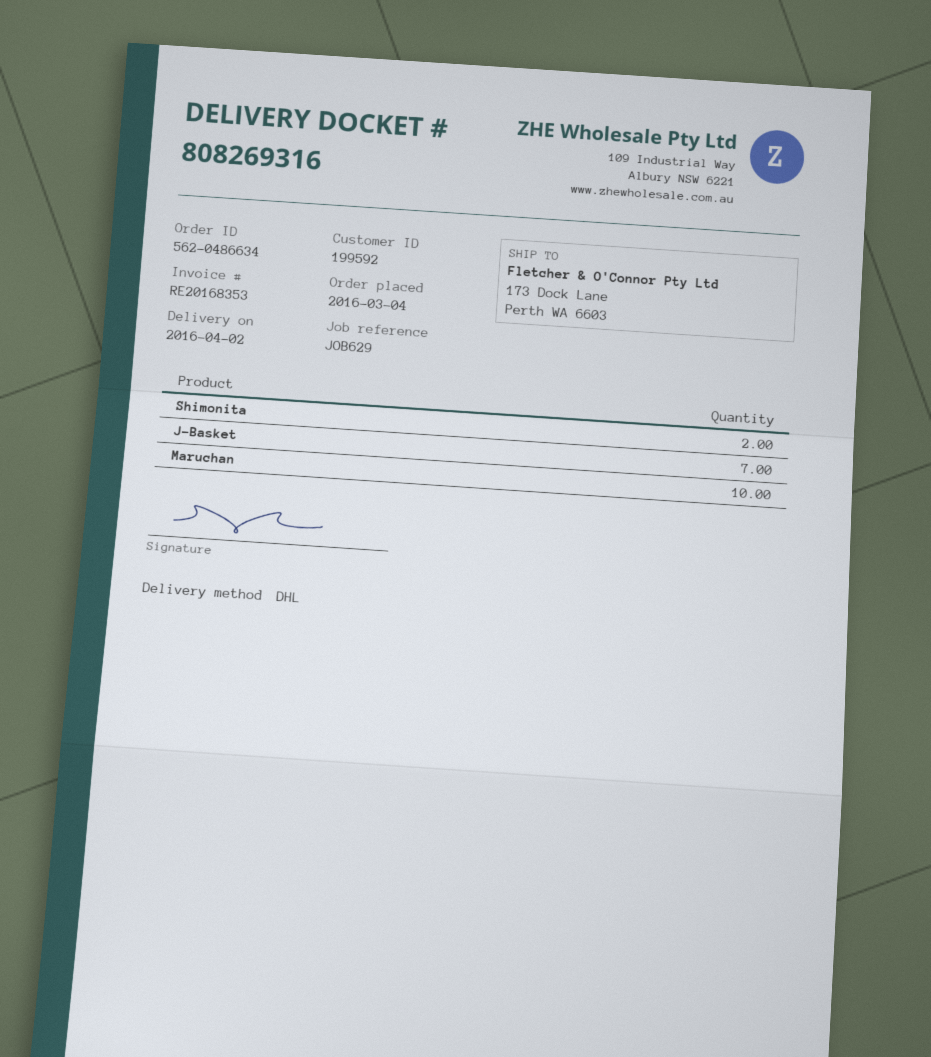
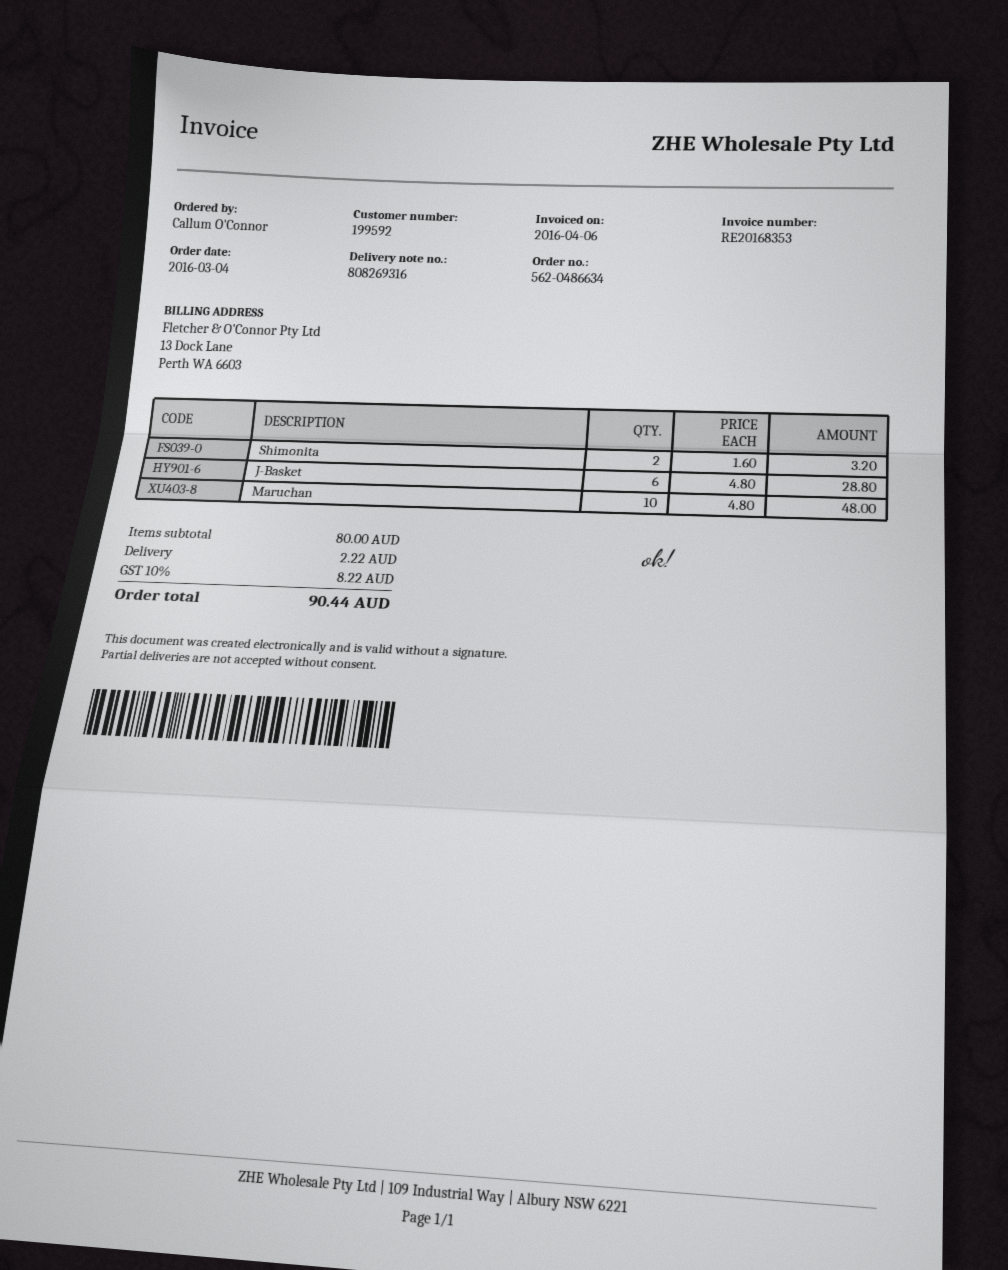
J-Basket: 7 -> 6

